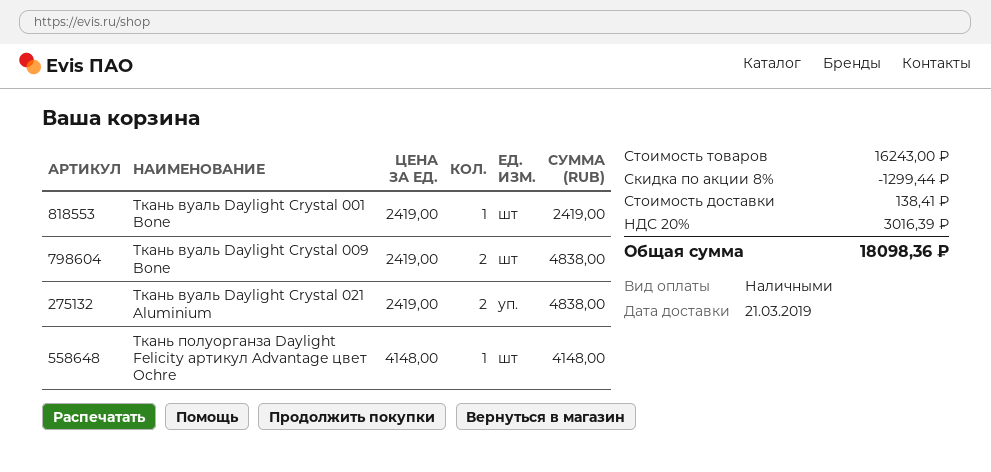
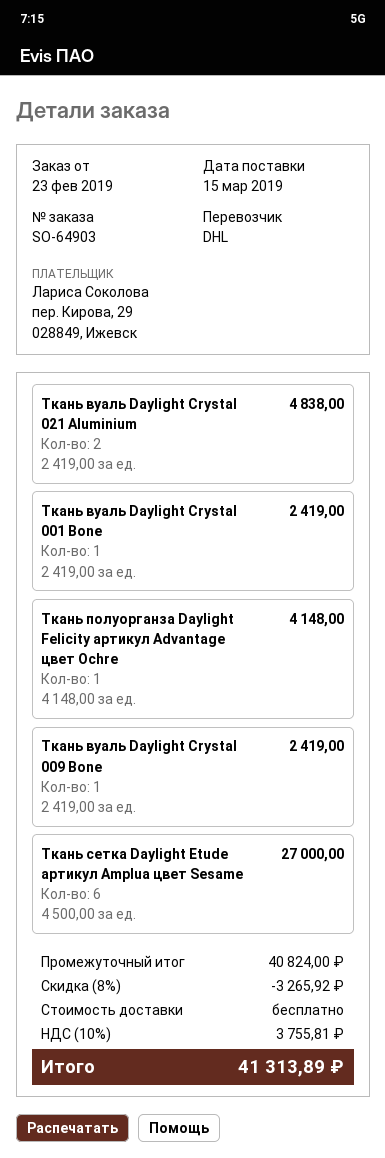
delivery date: 2019-03-21 -> 2019-03-15
Ткань вуаль Daylight Crystal 009 Bone: 2 x 2419.00 = 4838.00 -> 1 x 2419.00 = 2419.00
Ткань сетка Daylight Etude артикул Amplua цвет Sesame: none -> 6 x 4500.00 = 27000.00
subtotal: 16243.00 -> 40824.00
discount: 8% = 1299.44 -> 8% = 3265.92
shipping: 138.41 -> 0.00
tax: 20% = 3016.39 -> 10% = 3755.81
total: 18098.36 -> 41313.89

